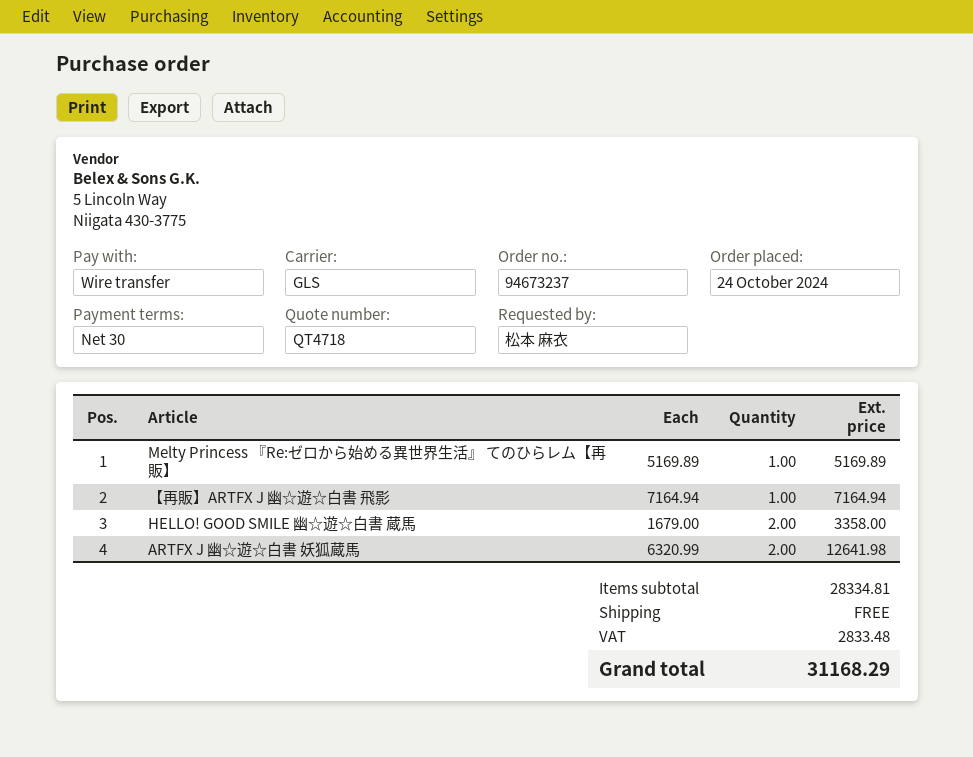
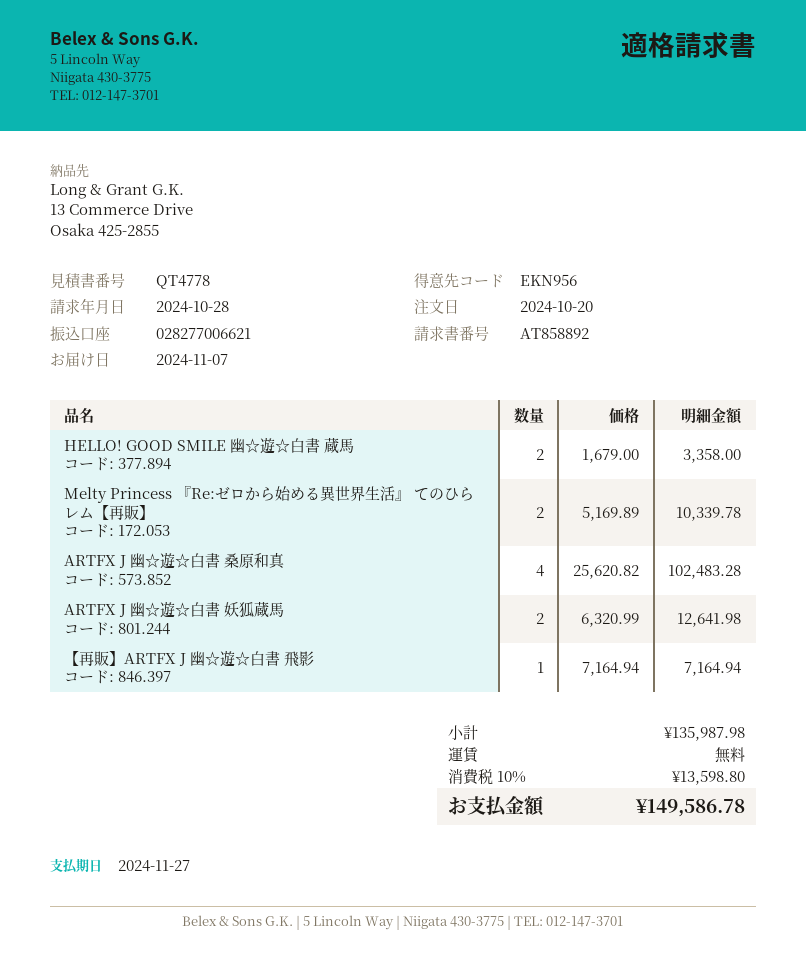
quote number: QT4718 -> QT4778
order date: 2024-10-24 -> 2024-10-20
Melty Princess 『Re:ゼロから始める異世界生活』 てのひらレム【再販】: 1 x 5169.89 = 5169.89 -> 2 x 5169.89 = 10339.78
ARTFX J 幽☆遊☆白書 桑原和真: none -> 4 x 25620.82 = 102483.28
subtotal: 28334.81 -> 135987.98
tax: 2833.48 -> 13598.80
total: 31168.29 -> 149586.78

